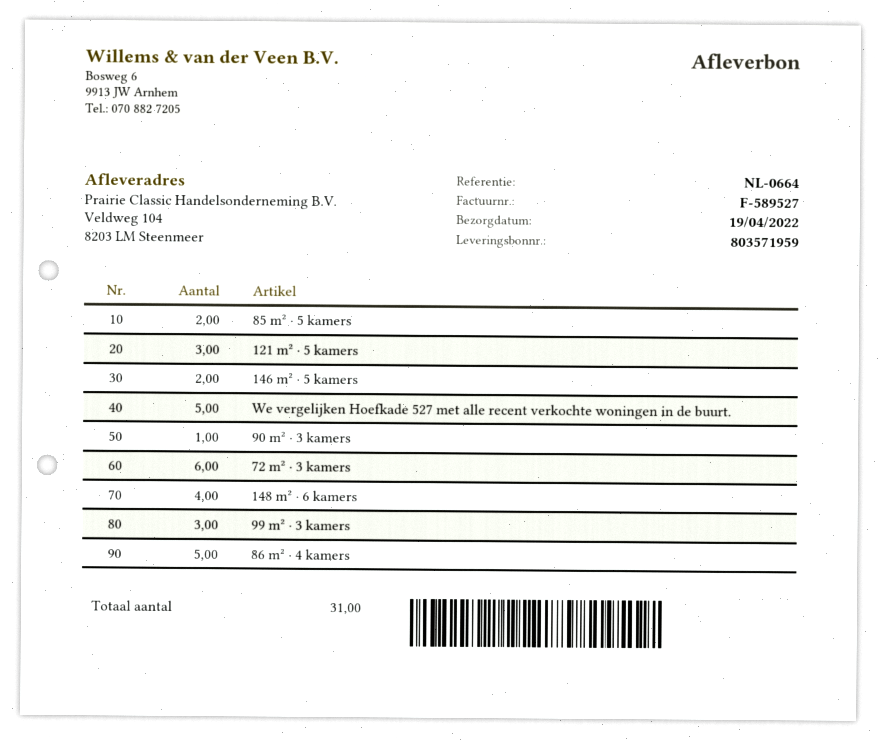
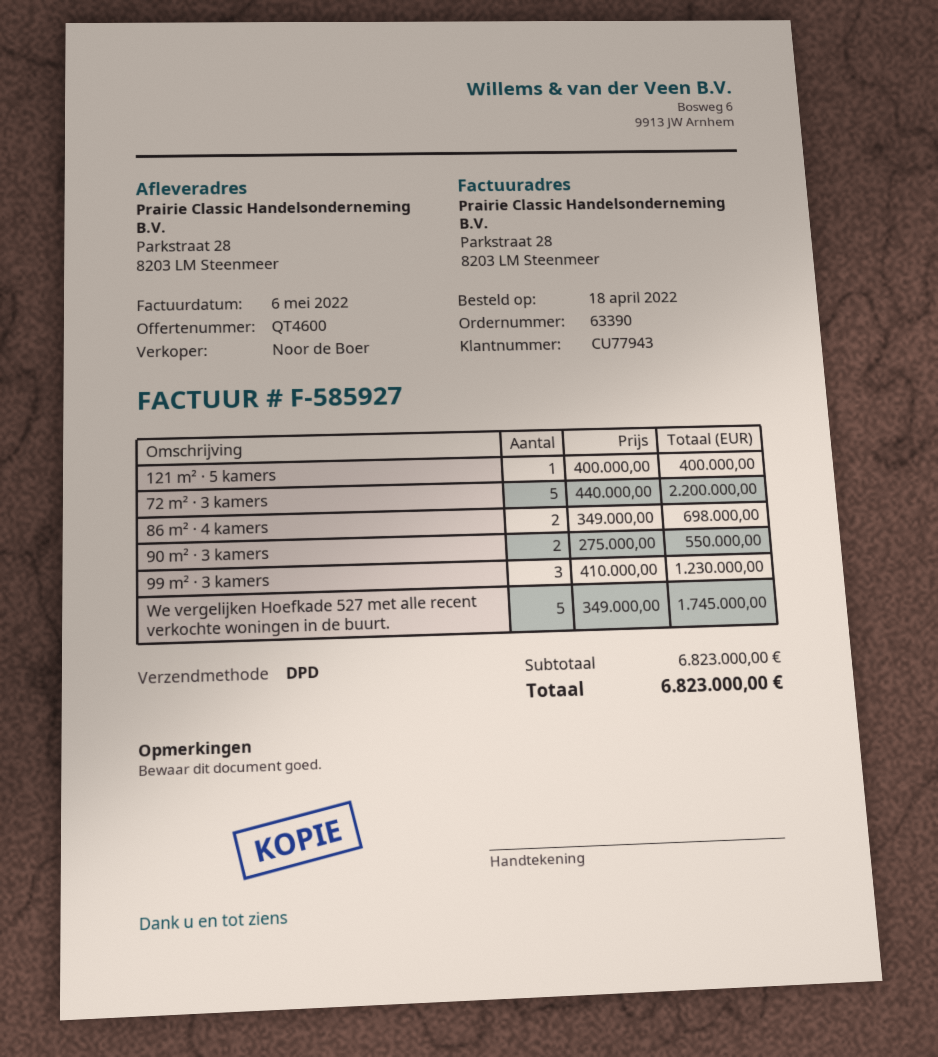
invoice number: F-589527 -> F-585927
ship to: Veldweg 104, 8203 LM Steenmeer -> Parkstraat 28, 8203 LM Steenmeer
85 m² · 5 kamers: 2 -> none
121 m² · 5 kamers: 3 -> 1
146 m² · 5 kamers: 2 -> none
90 m² · 3 kamers: 1 -> 2
72 m² · 3 kamers: 6 -> 5
148 m² · 6 kamers: 4 -> none
86 m² · 4 kamers: 5 -> 2

